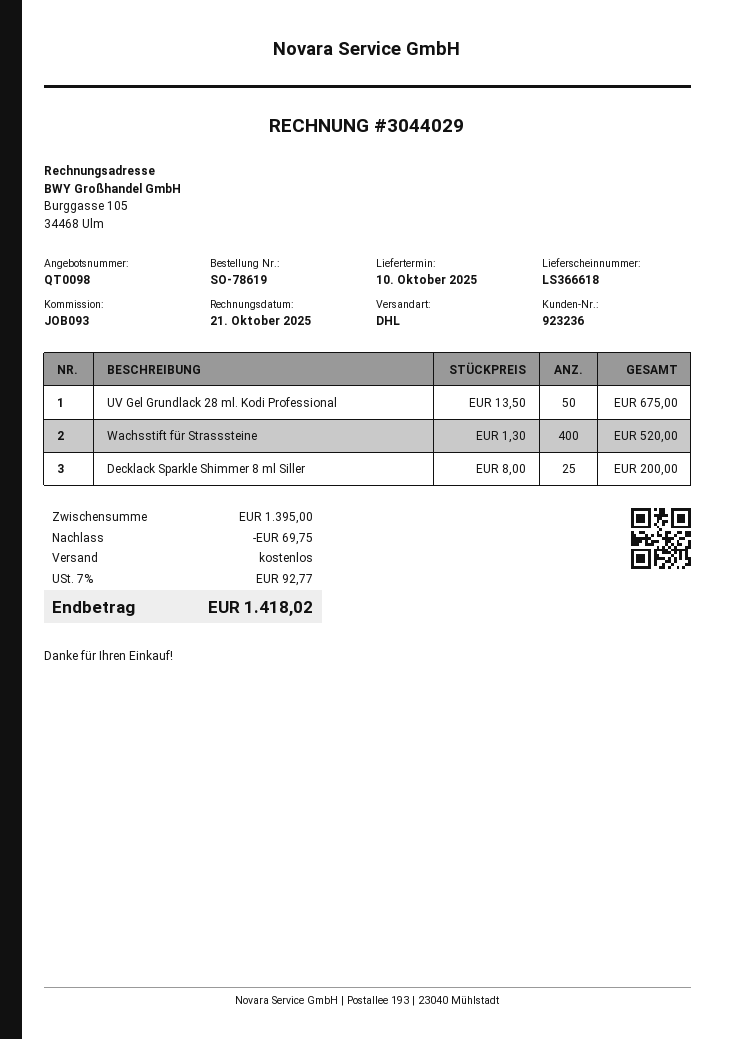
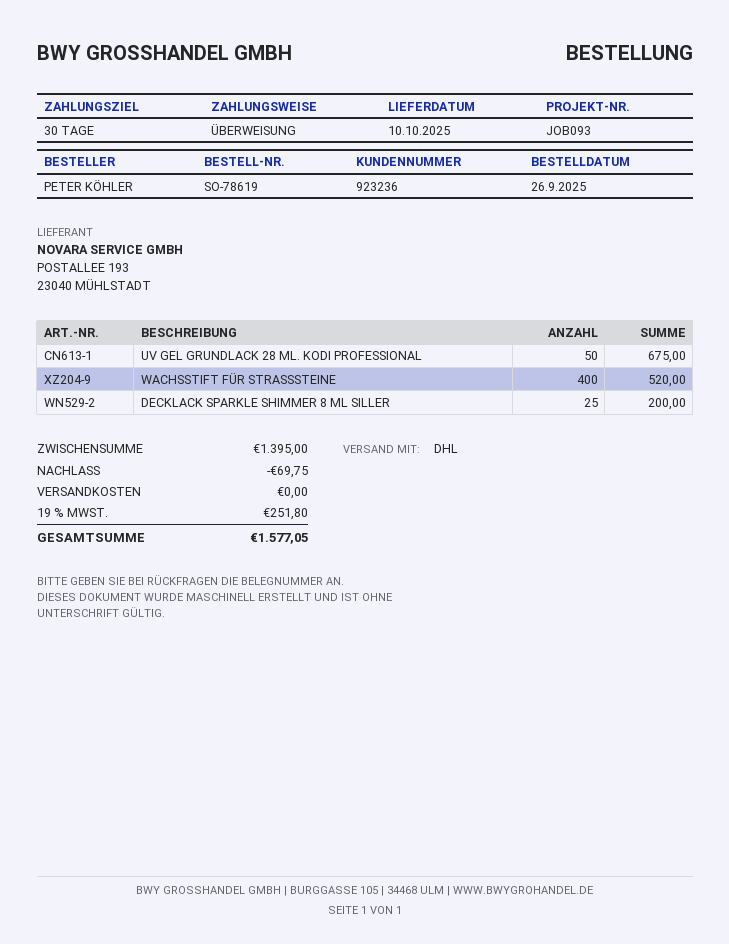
tax: 7% = 92.77 -> 19% = 251.80
total: 1418.02 -> 1577.05

